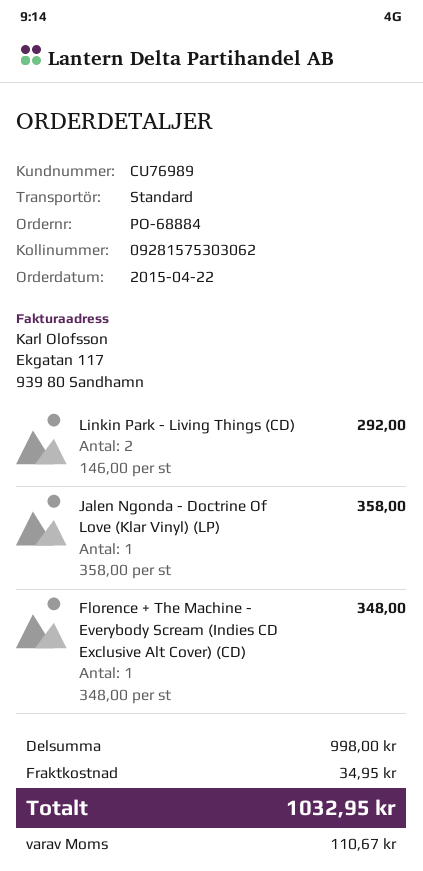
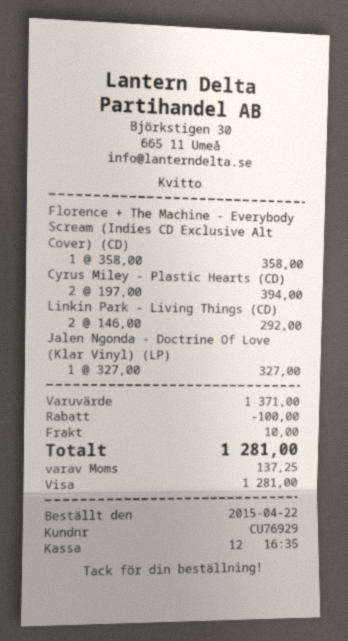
customer number: CU76989 -> CU76929
Jalen Ngonda - Doctrine Of Love (Klar Vinyl) (LP): 1 x 358.00 = 358.00 -> 1 x 327.00 = 327.00
Florence + The Machine - Everybody Scream (Indies CD Exclusive Alt Cover) (CD): 1 x 348.00 = 348.00 -> 1 x 358.00 = 358.00
Cyrus Miley - Plastic Hearts (CD): none -> 2 x 197.00 = 394.00
subtotal: 998.00 -> 1371.00
discount: none -> 100.00
shipping: 34.95 -> 10.00
tax: 110.67 -> 137.25
total: 1032.95 -> 1281.00

